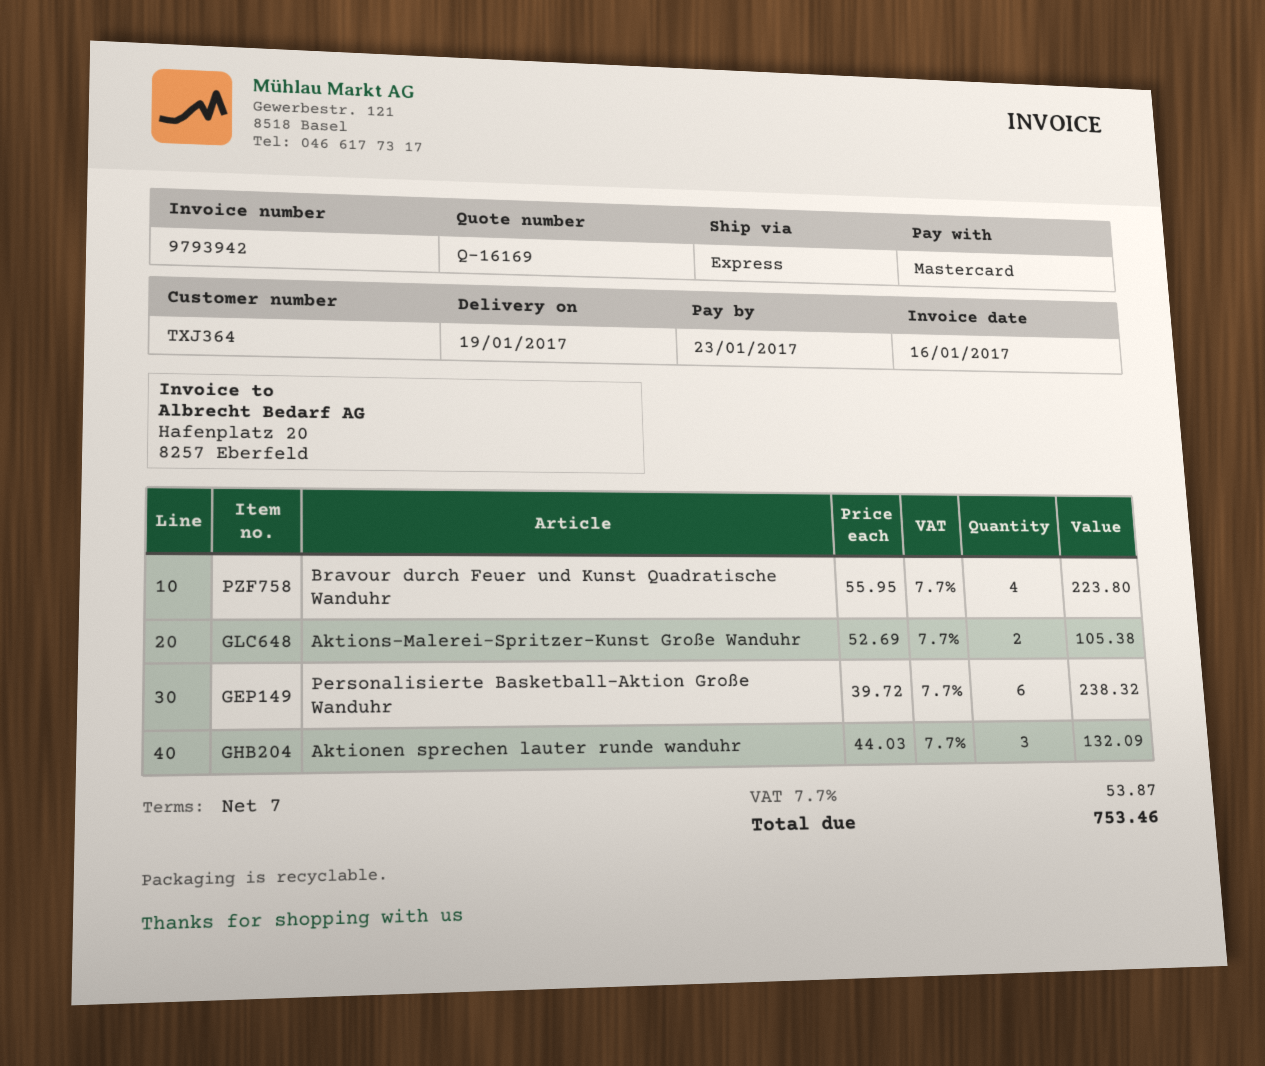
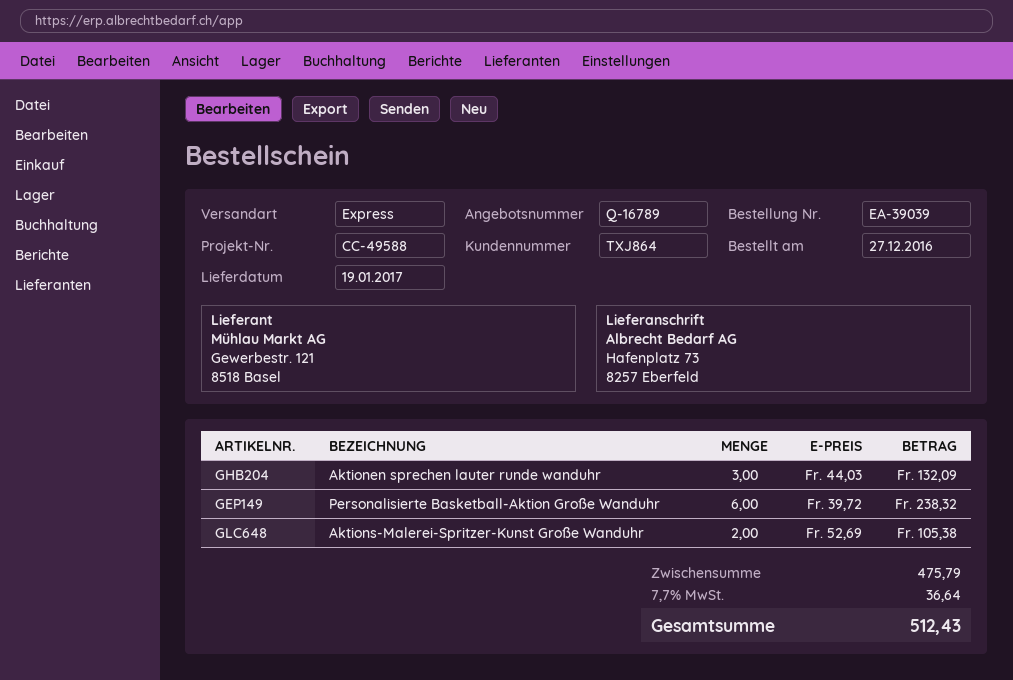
quote number: Q-16169 -> Q-16789
customer number: TXJ364 -> TXJ864
Bravour durch Feuer und Kunst Quadratische Wanduhr: 4 x 55.95 = 223.80 -> none
tax: 7.7% = 53.87 -> 7.7% = 36.64
total: 753.46 -> 512.43

